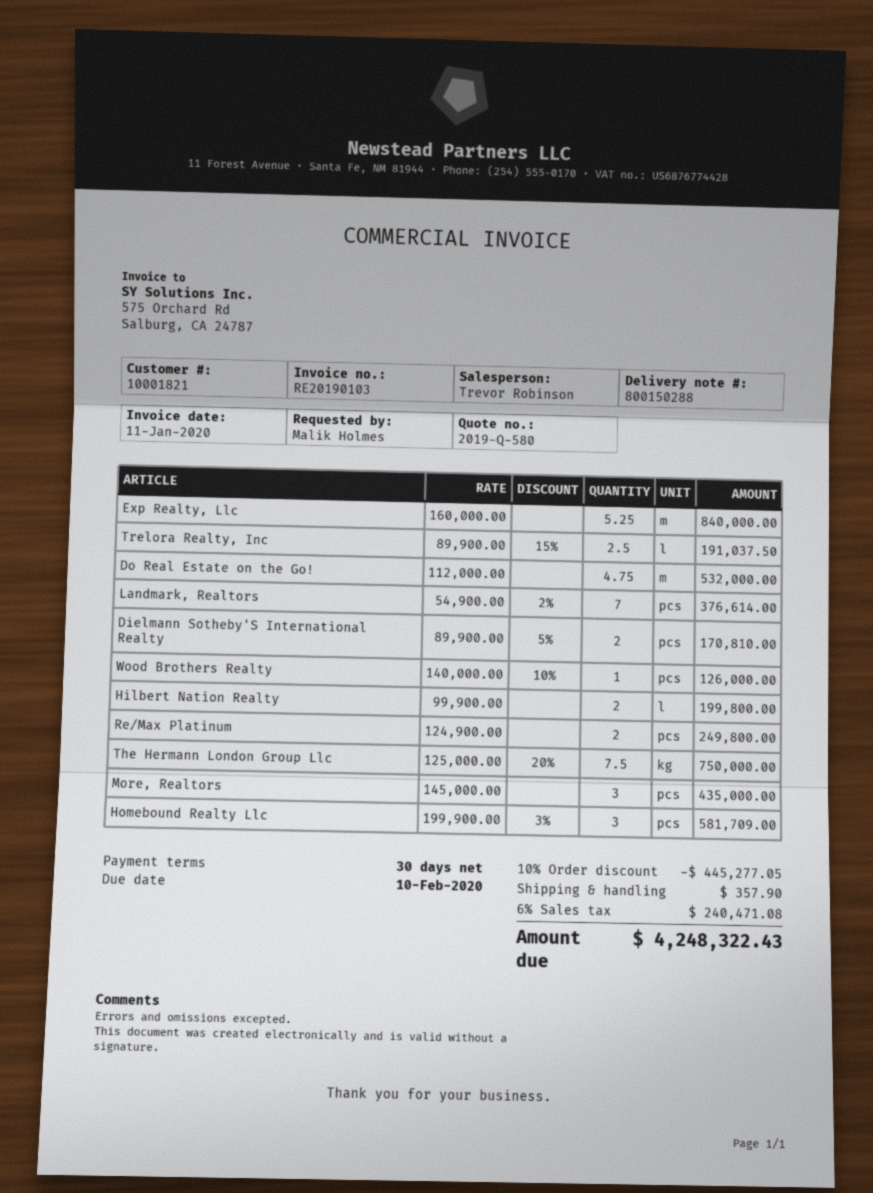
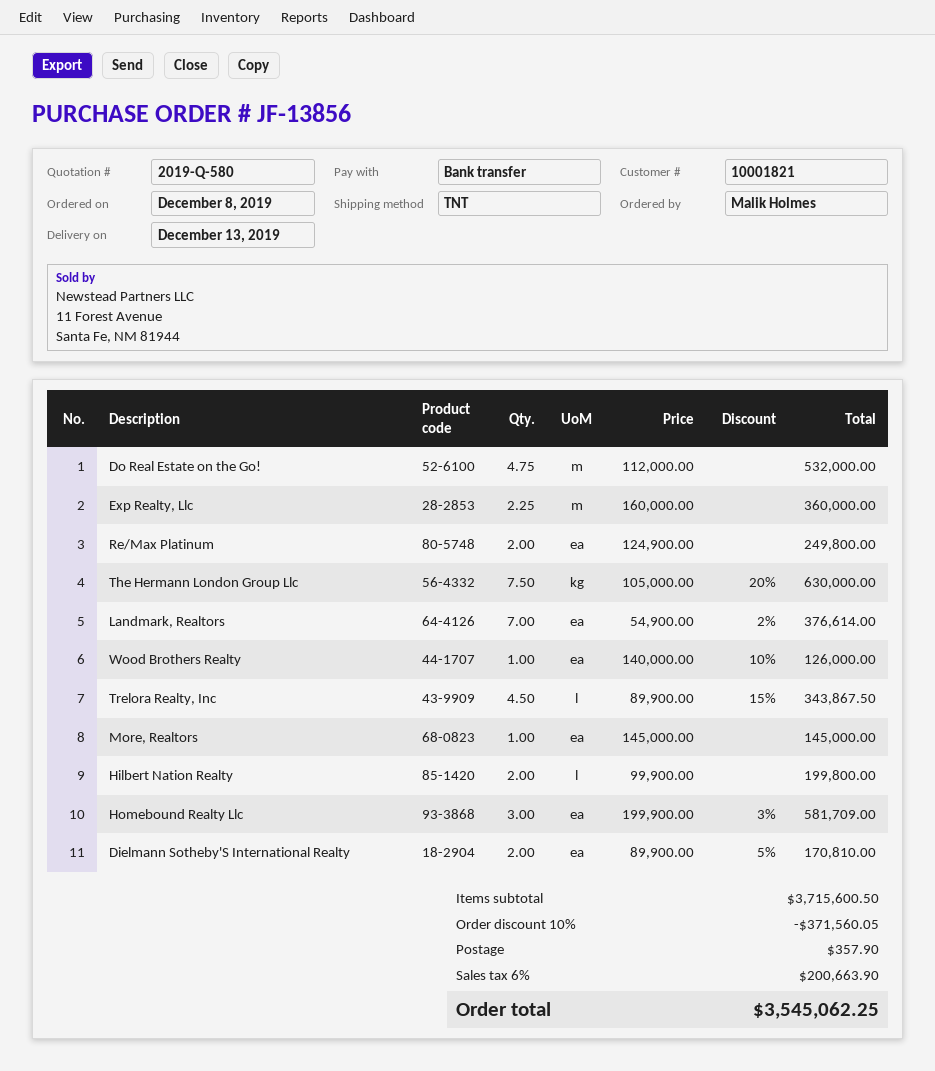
Exp Realty, Llc: 5.25 x 160000.00 = 840000.00 -> 2.25 x 160000.00 = 360000.00
Trelora Realty, Inc: 2.5 x 89900.00 - 15% = 191037.50 -> 4.5 x 89900.00 - 15% = 343867.50
The Hermann London Group Llc: 7.5 x 125000.00 - 20% = 750000.00 -> 7.5 x 105000.00 - 20% = 630000.00
More, Realtors: 3 x 145000.00 = 435000.00 -> 1 x 145000.00 = 145000.00
discount: 10% = 445277.05 -> 10% = 371560.05
tax: 6% = 240471.08 -> 6% = 200663.90
total: 4248322.43 -> 3545062.25

